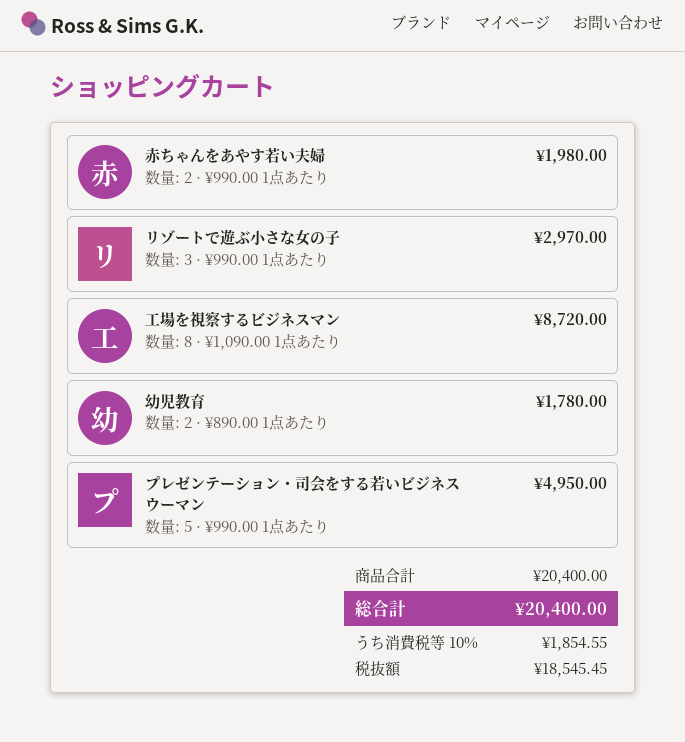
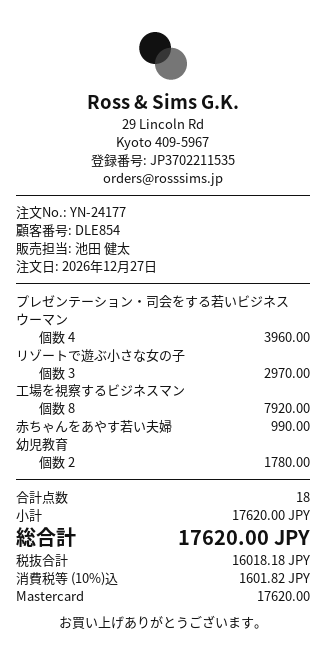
赤ちゃんをあやす若い夫婦: 2 for 1980.00 -> 1 for 990.00
工場を視察するビジネスマン: 8 for 8720.00 -> 8 for 7920.00
プレゼンテーション・司会をする若いビジネスウーマン: 5 for 4950.00 -> 4 for 3960.00
subtotal: 20400.00 -> 17620.00
net: 18545.45 -> 16018.18
tax: 10% = 1854.55 -> 10% = 1601.82
total: 20400.00 -> 17620.00

